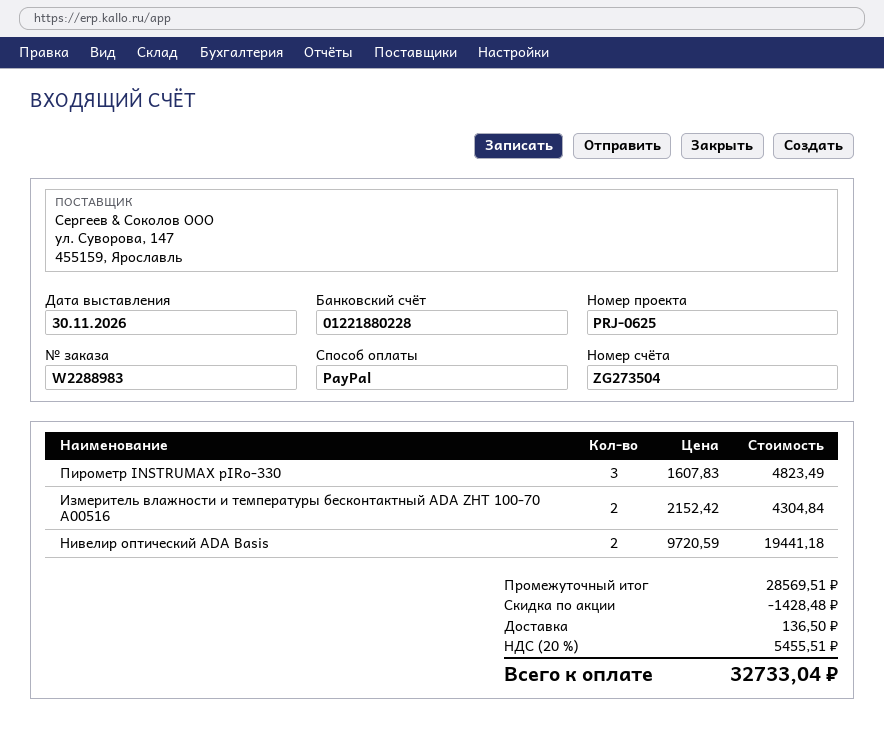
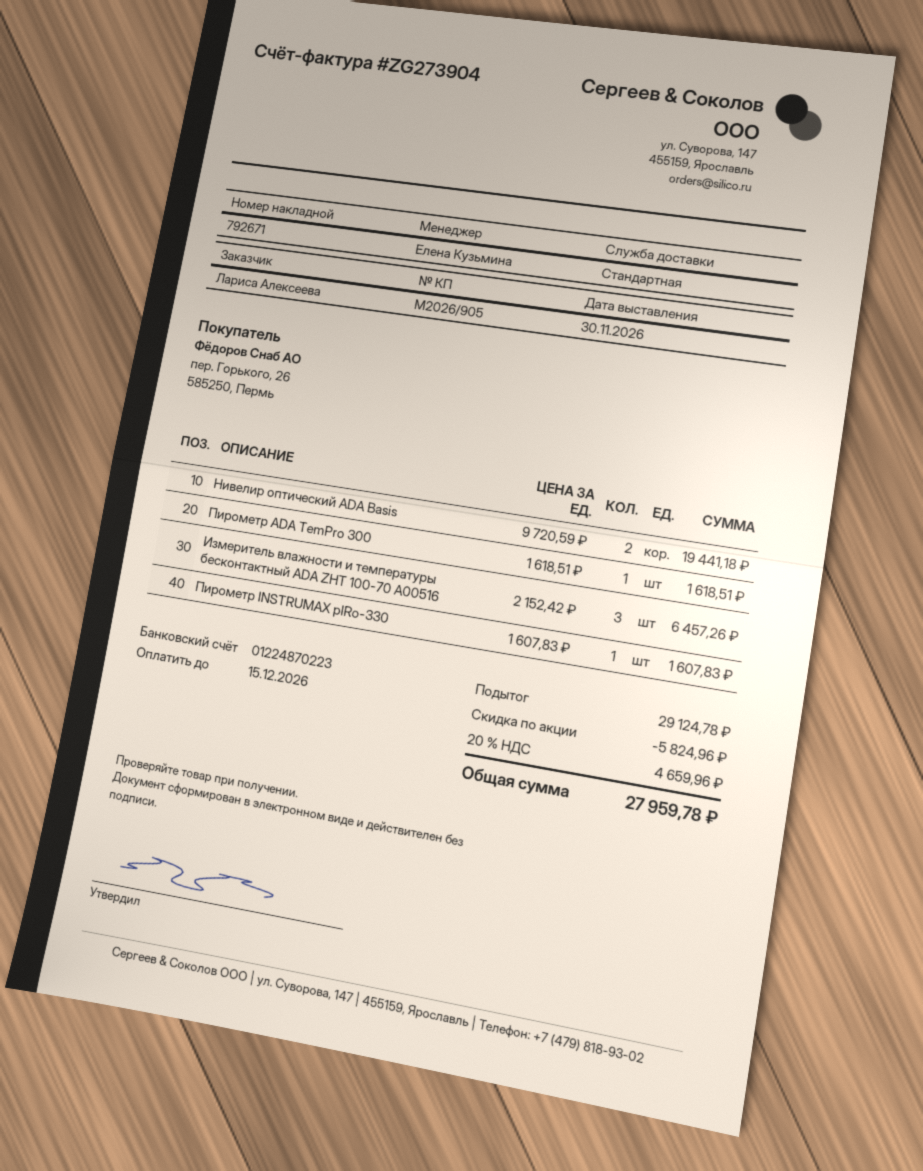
invoice number: ZG273504 -> ZG273904
bank account: 01221880228 -> 01224870223
Пирометр INSTRUMAX pIRo-330: 3 x 1607.83 = 4823.49 -> 1 x 1607.83 = 1607.83
Измеритель влажности и температуры бесконтактный ADA ZHT 100-70 А00516: 2 x 2152.42 = 4304.84 -> 3 x 2152.42 = 6457.26
Пирометр ADA TemPro 300: none -> 1 x 1618.51 = 1618.51
subtotal: 28569.51 -> 29124.78
discount: 1428.48 -> 5824.96
shipping: 136.50 -> none
tax: 20% = 5455.51 -> 20% = 4659.96
total: 32733.04 -> 27959.78

